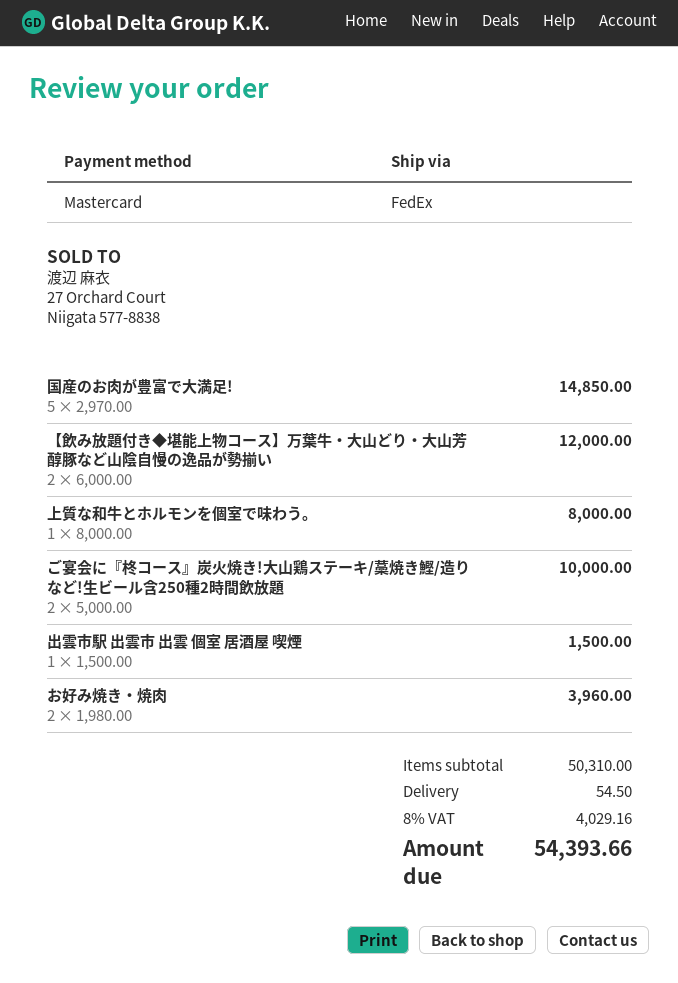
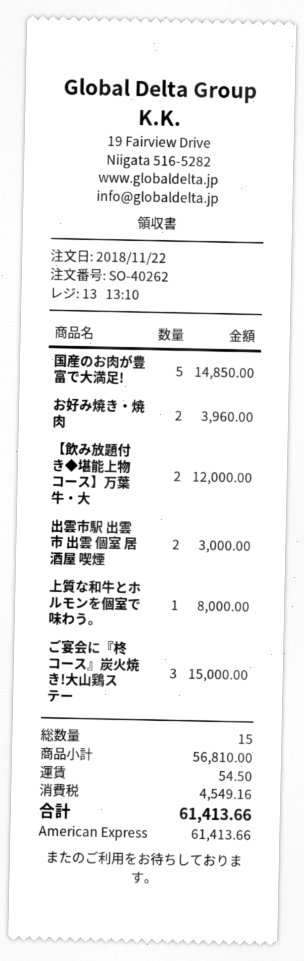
payment method: Mastercard -> American Express
ご宴会に『柊コース』炭火焼き!大山鶏ステーキ/藁焼き鰹/造りなど!生ビール含250種2時間飲放題: 2 for 10000.00 -> 3 for 15000.00
出雲市駅 出雲市 出雲 個室 居酒屋 喫煙: 1 for 1500.00 -> 2 for 3000.00
subtotal: 50310.00 -> 56810.00
tax: 4029.16 -> 4549.16
total: 54393.66 -> 61413.66

